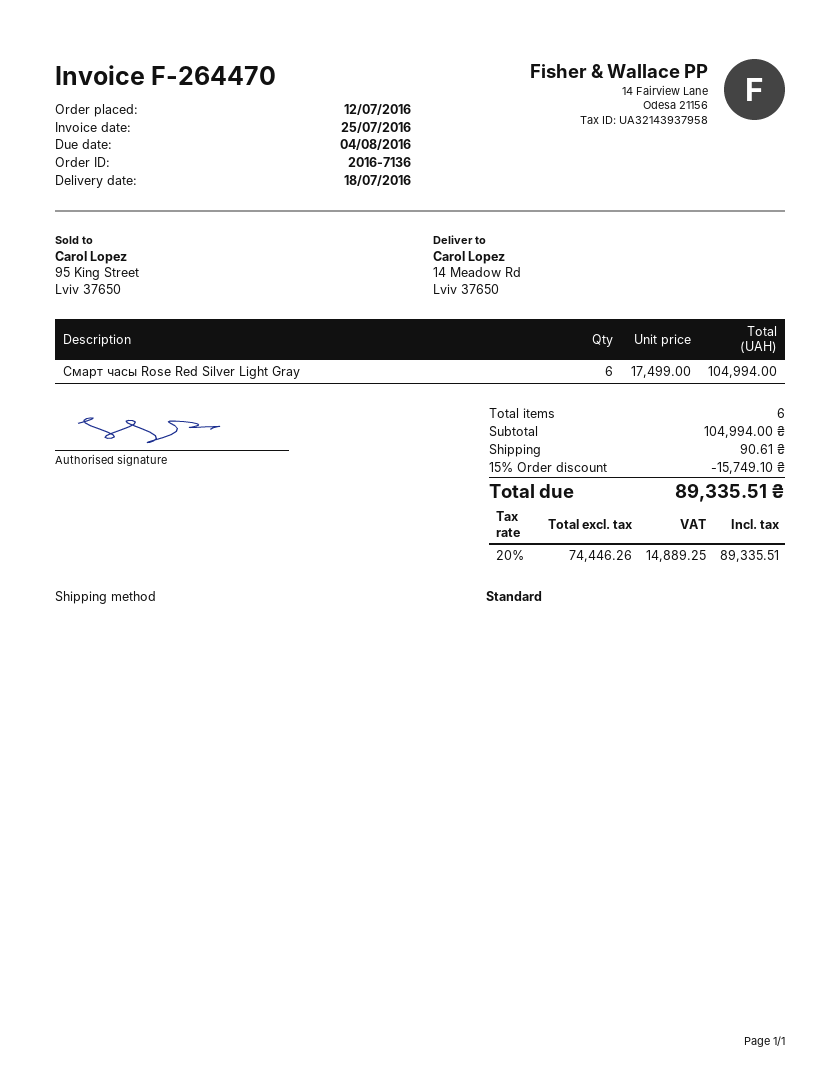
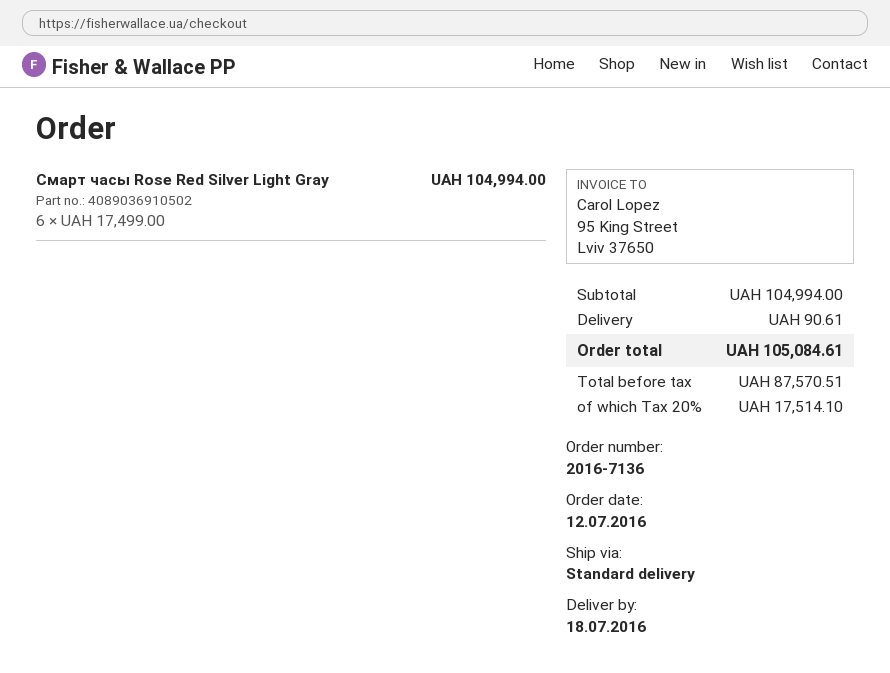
discount: 15% = 15749.10 -> none
net: 74446.26 -> 87570.51
tax: 20% = 14889.25 -> 20% = 17514.10
total: 89335.51 -> 105084.61

